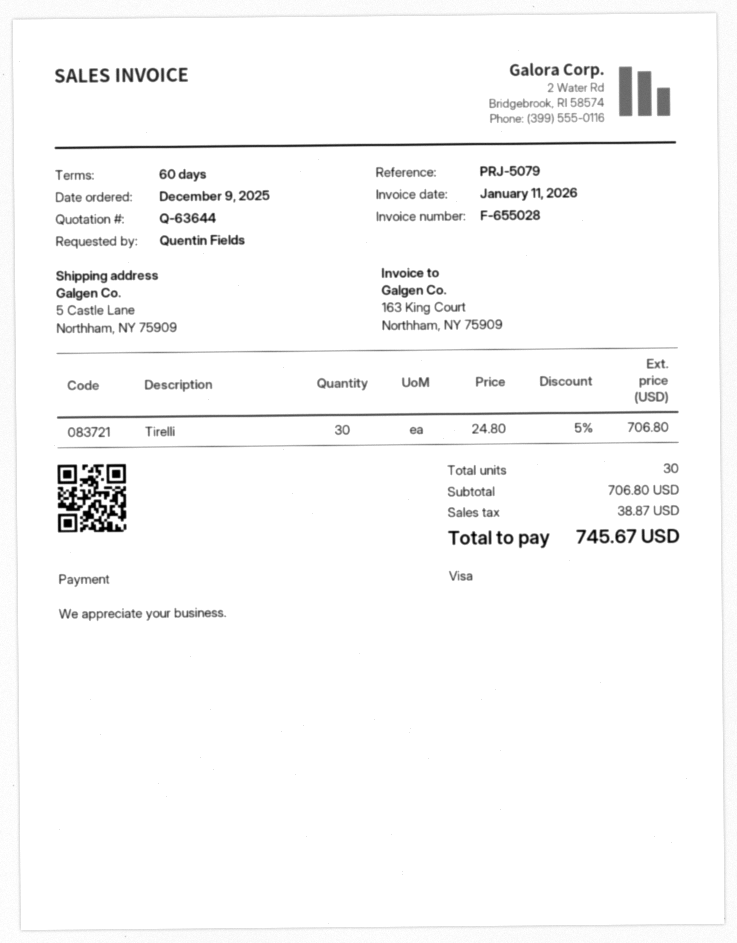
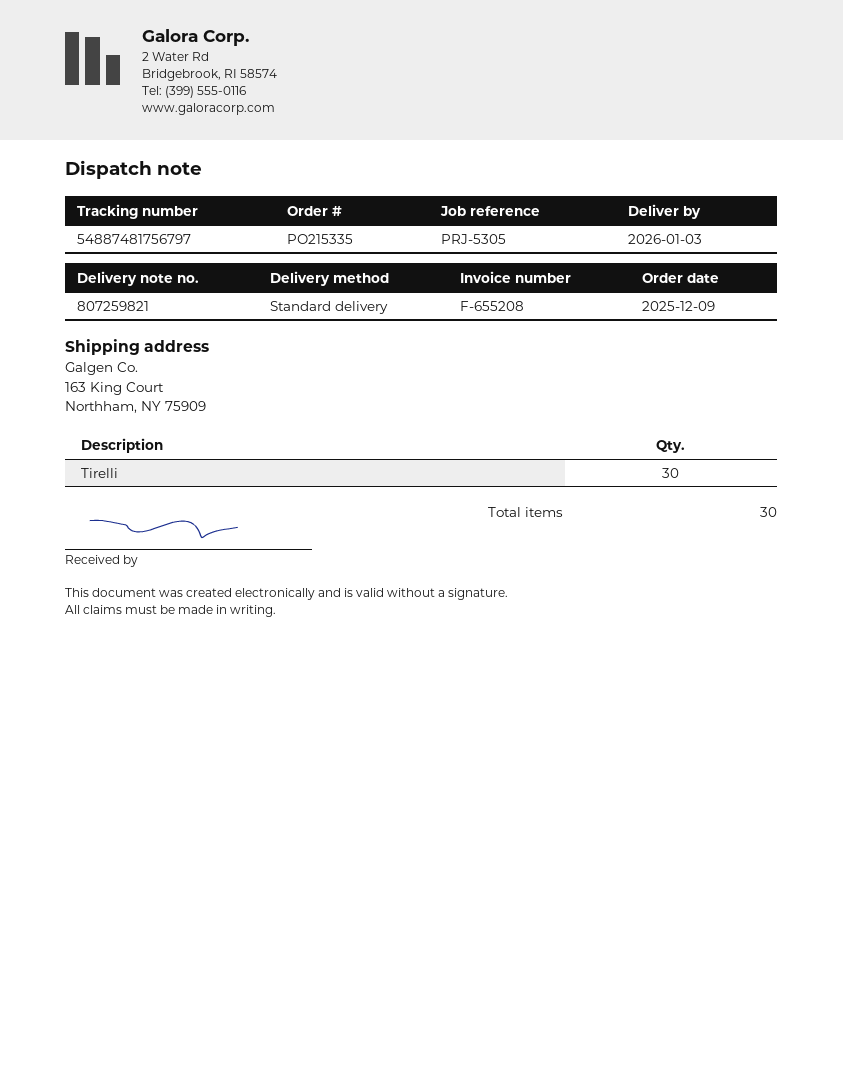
invoice number: F-655028 -> F-655208
reference: PRJ-5079 -> PRJ-5305
ship to: 5 Castle Lane, Northham, NY 75909 -> 163 King Court, Northham, NY 75909

